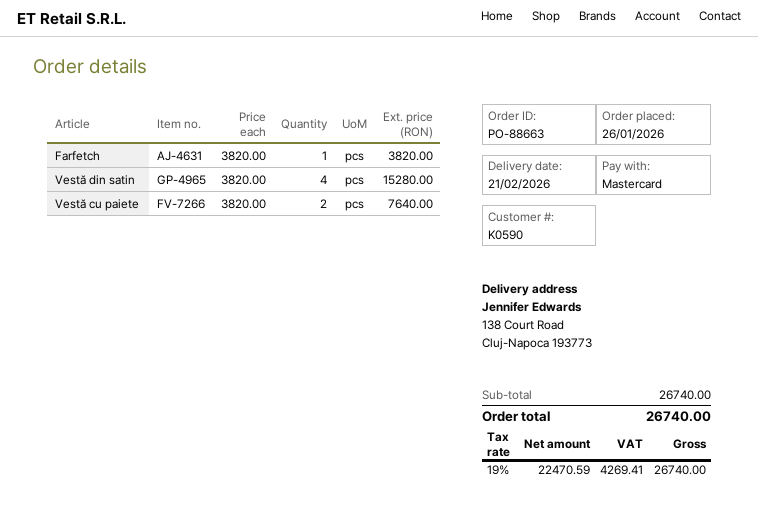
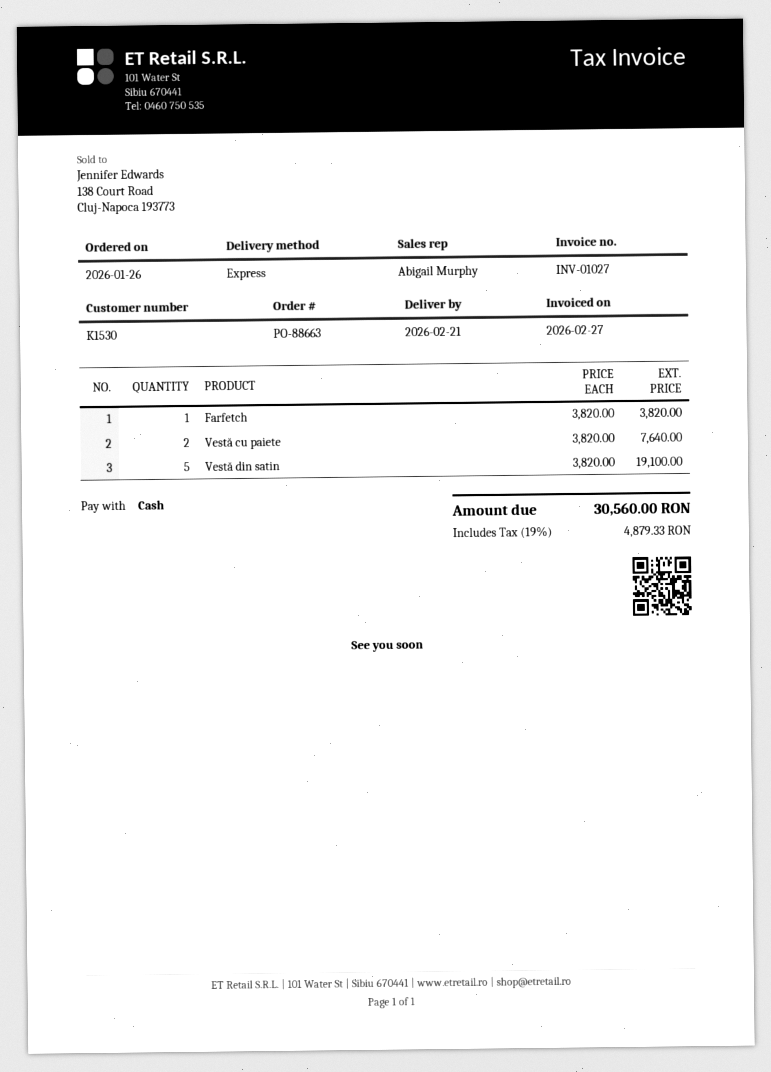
customer number: K0590 -> K1530
payment method: Mastercard -> cash
Vestă din satin: 4 x 3820.00 = 15280.00 -> 5 x 3820.00 = 19100.00
tax: 19% = 4269.41 -> 19% = 4879.33
total: 26740.00 -> 30560.00

